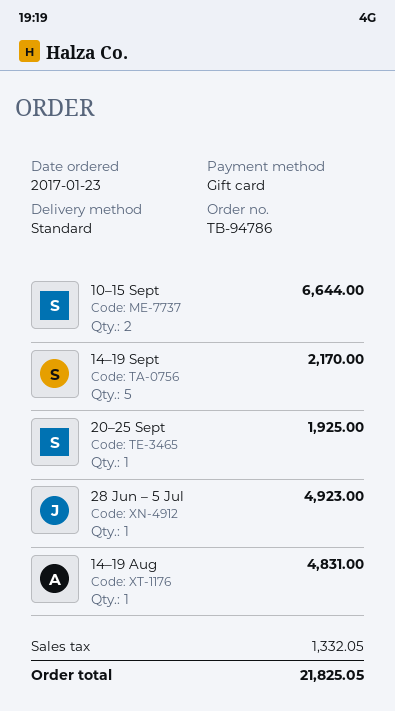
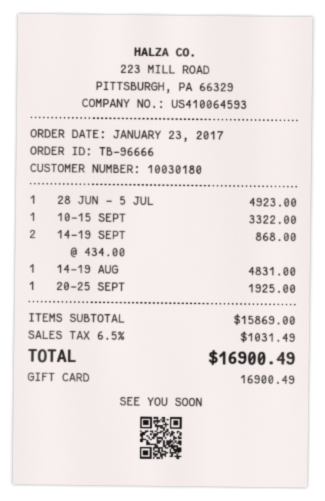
order number: TB-94786 -> TB-96666
10–15 Sept: 2 for 6644.00 -> 1 for 3322.00
14–19 Sept: 5 for 2170.00 -> 2 for 868.00
tax: 1332.05 -> 1031.49
total: 21825.05 -> 16900.49

